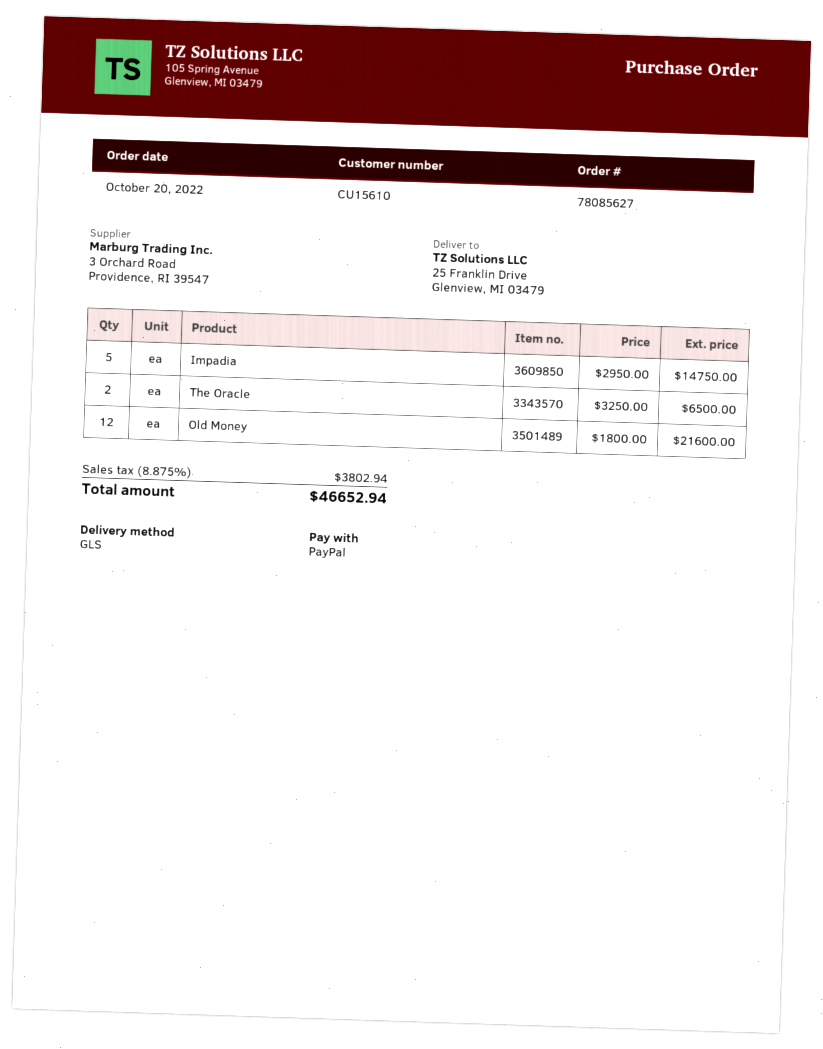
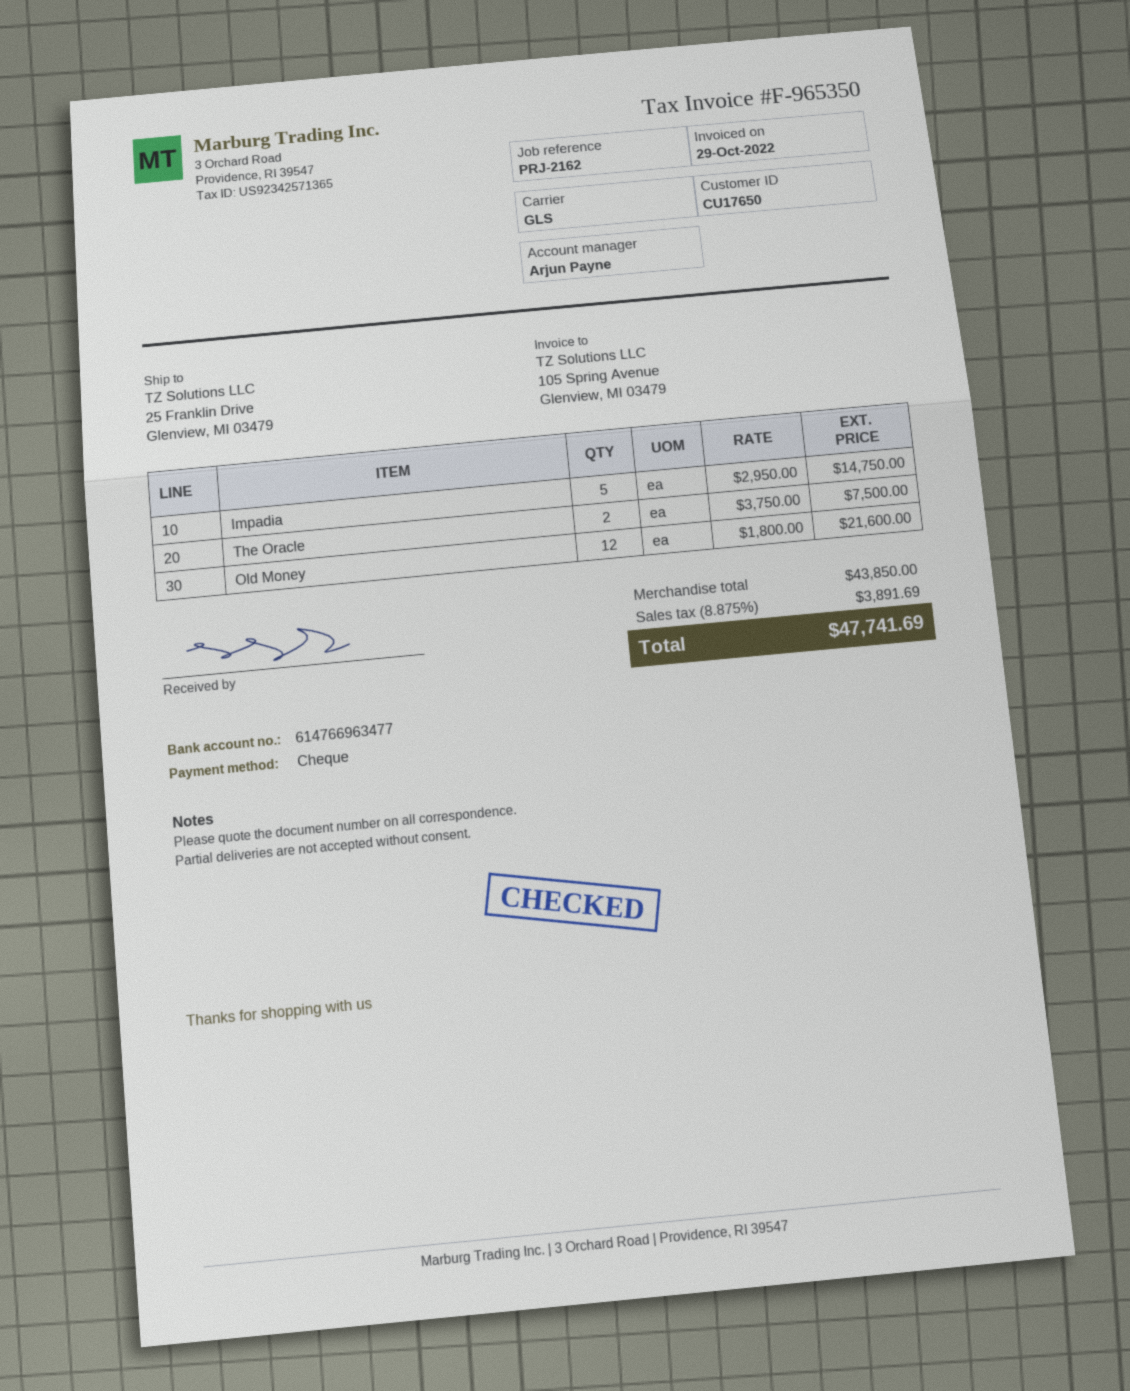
customer number: CU15610 -> CU17650
payment method: PayPal -> cheque
The Oracle: 2 x 3250.00 = 6500.00 -> 2 x 3750.00 = 7500.00
tax: 8.875% = 3802.94 -> 8.875% = 3891.69
total: 46652.94 -> 47741.69

